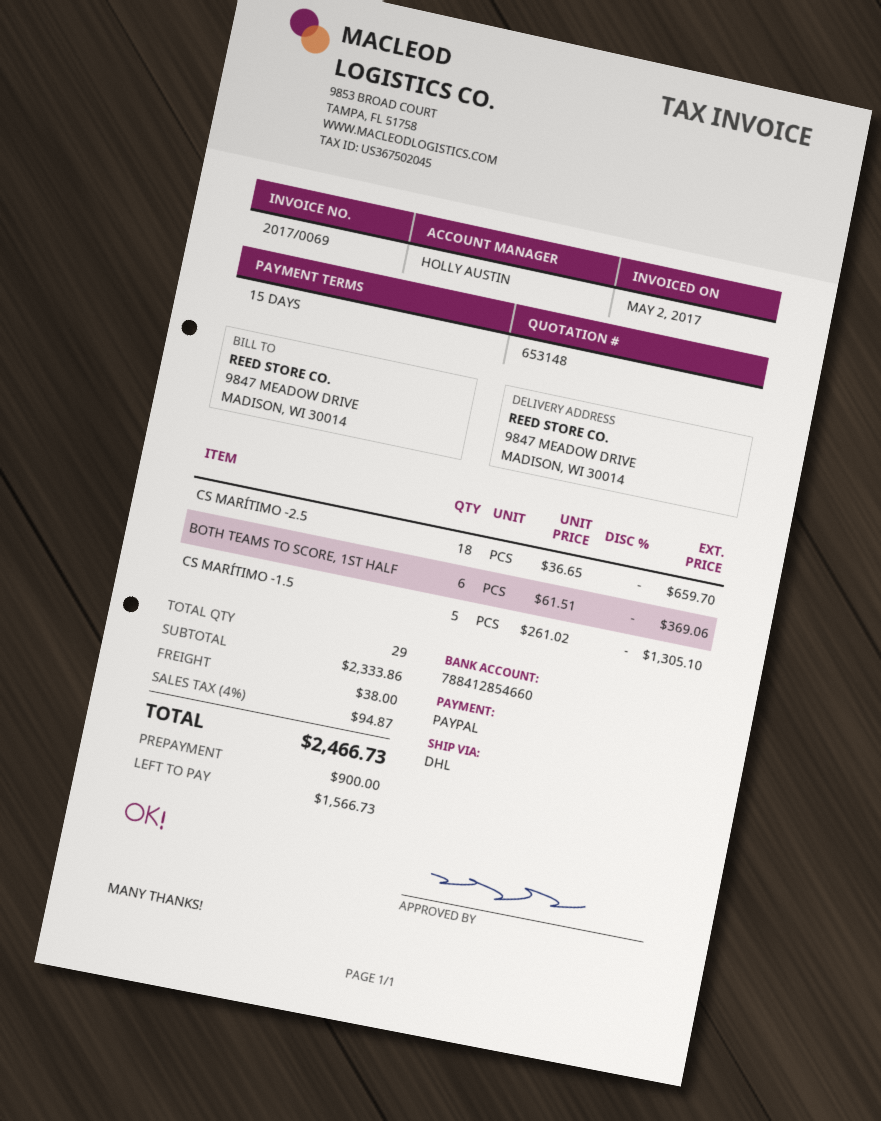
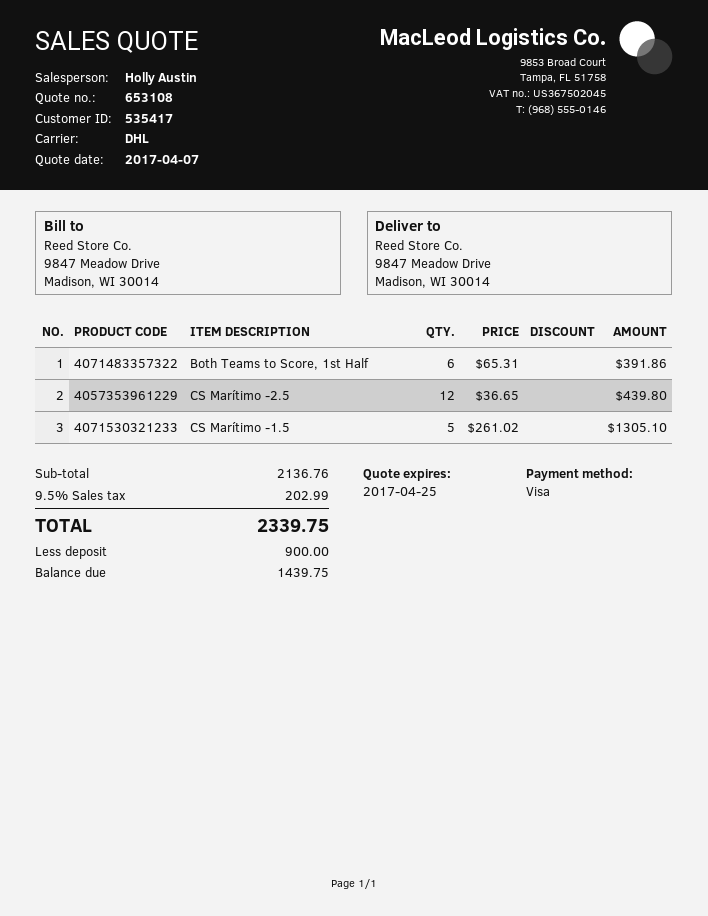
quote number: 653148 -> 653108
payment method: PayPal -> Visa
CS MARÍTIMO -2.5: 18 x 36.65 = 659.70 -> 12 x 36.65 = 439.80
BOTH TEAMS TO SCORE, 1ST HALF: 6 x 61.51 = 369.06 -> 6 x 65.31 = 391.86
subtotal: 2333.86 -> 2136.76
shipping: 38.00 -> none
tax: 4% = 94.87 -> 9.5% = 202.99
total: 2466.73 -> 2339.75
balance: 1566.73 -> 1439.75

